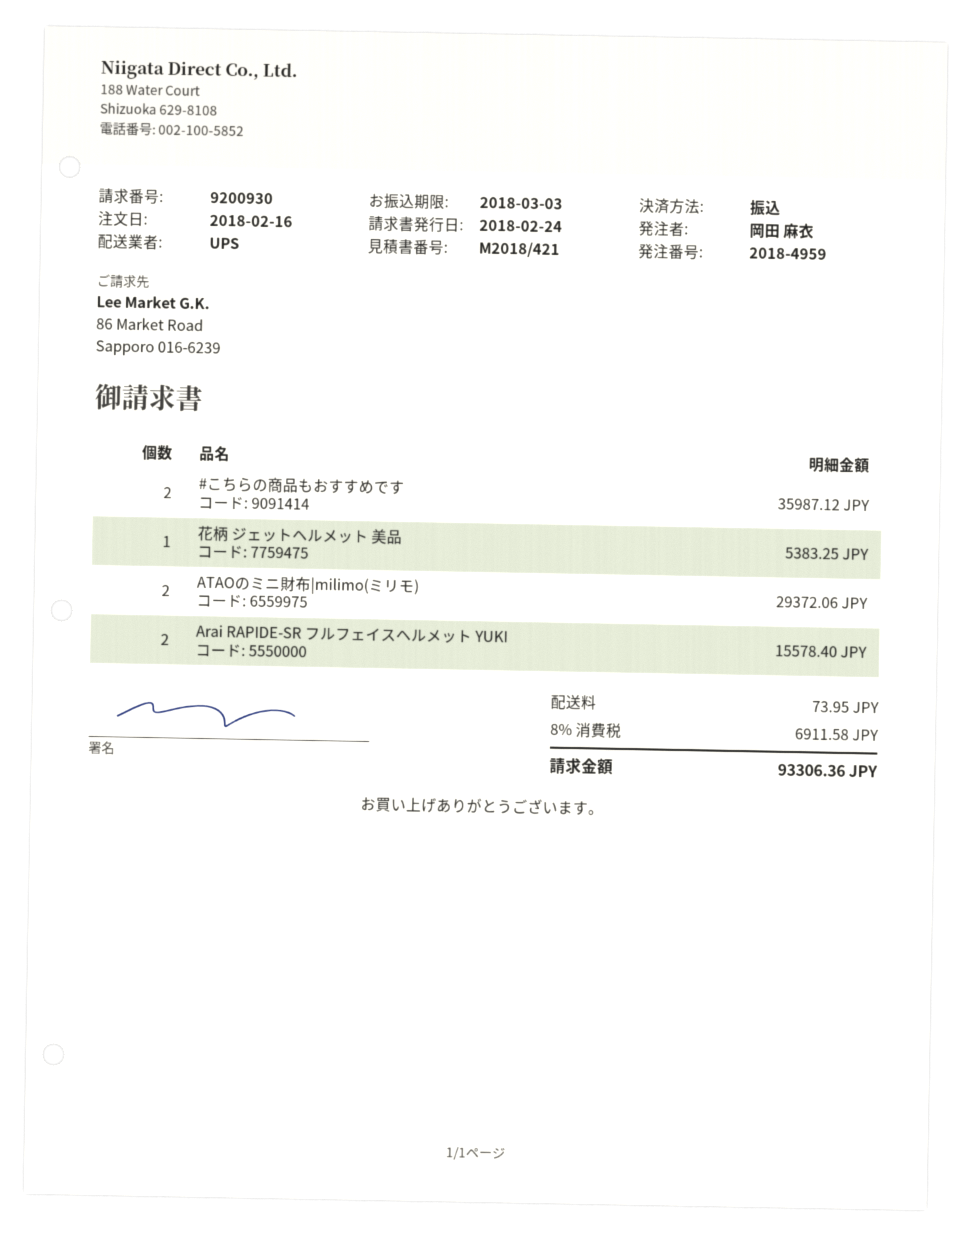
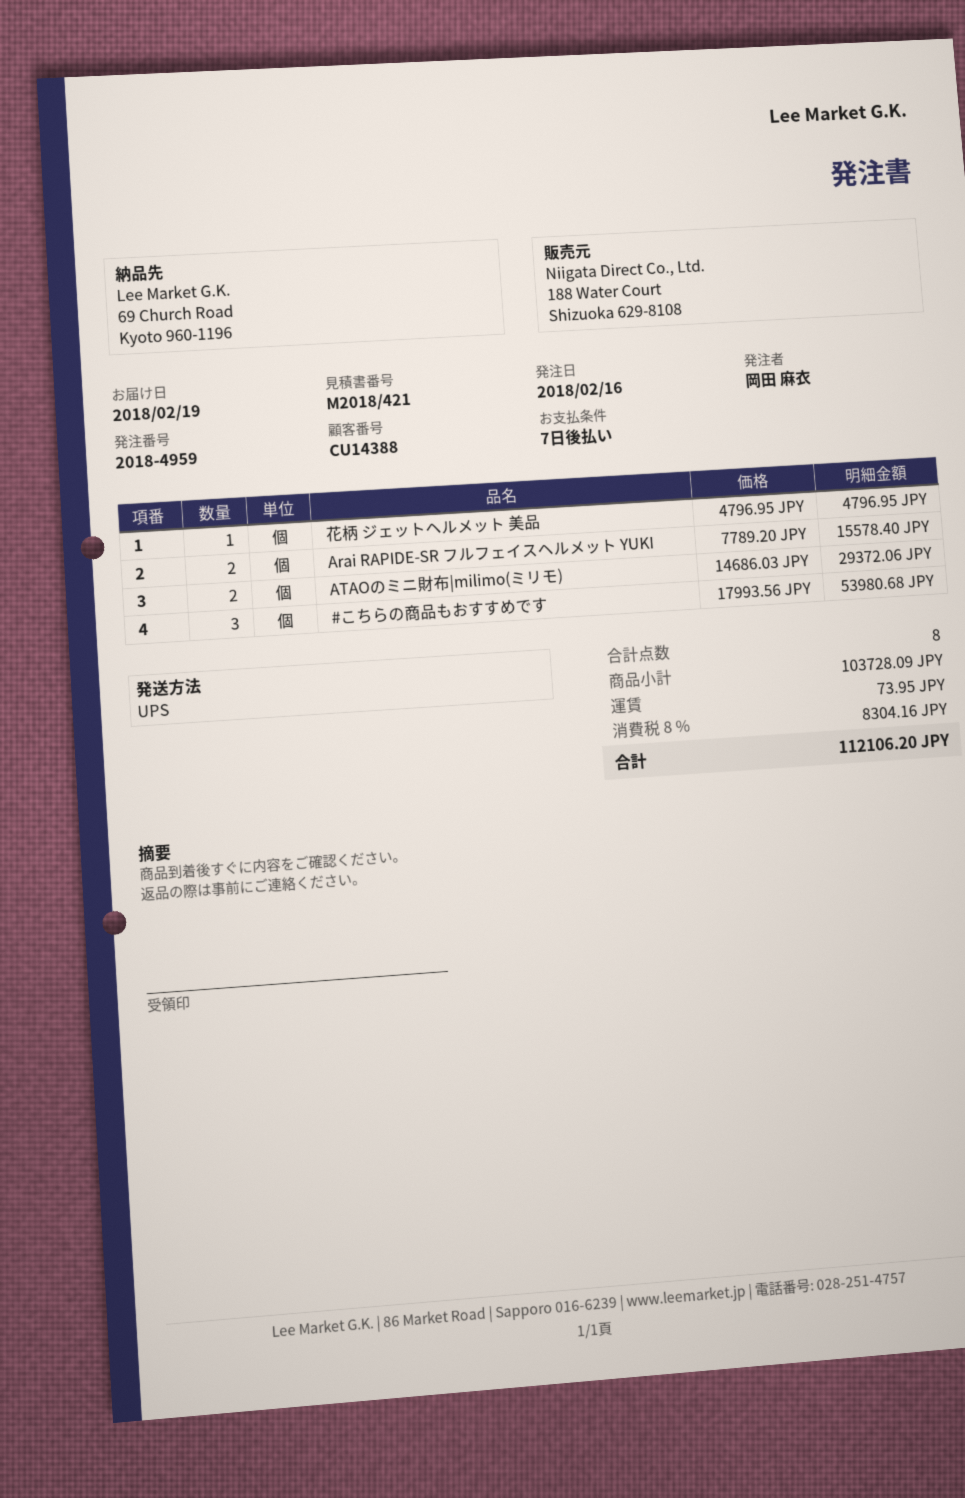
#こちらの商品もおすすめです: 2 for 35987.12 -> 3 for 53980.68
花柄 ジェットヘルメット 美品: 1 for 5383.25 -> 1 for 4796.95
tax: 8% = 6911.58 -> 8% = 8304.16
total: 93306.36 -> 112106.20

